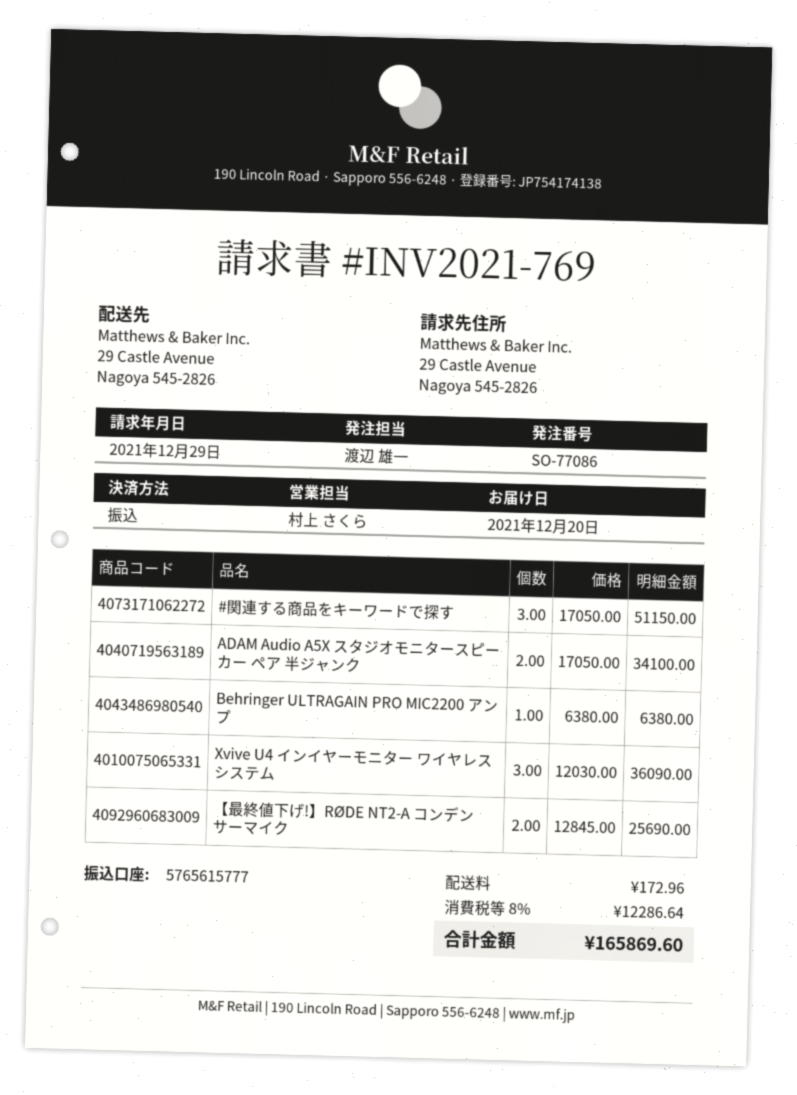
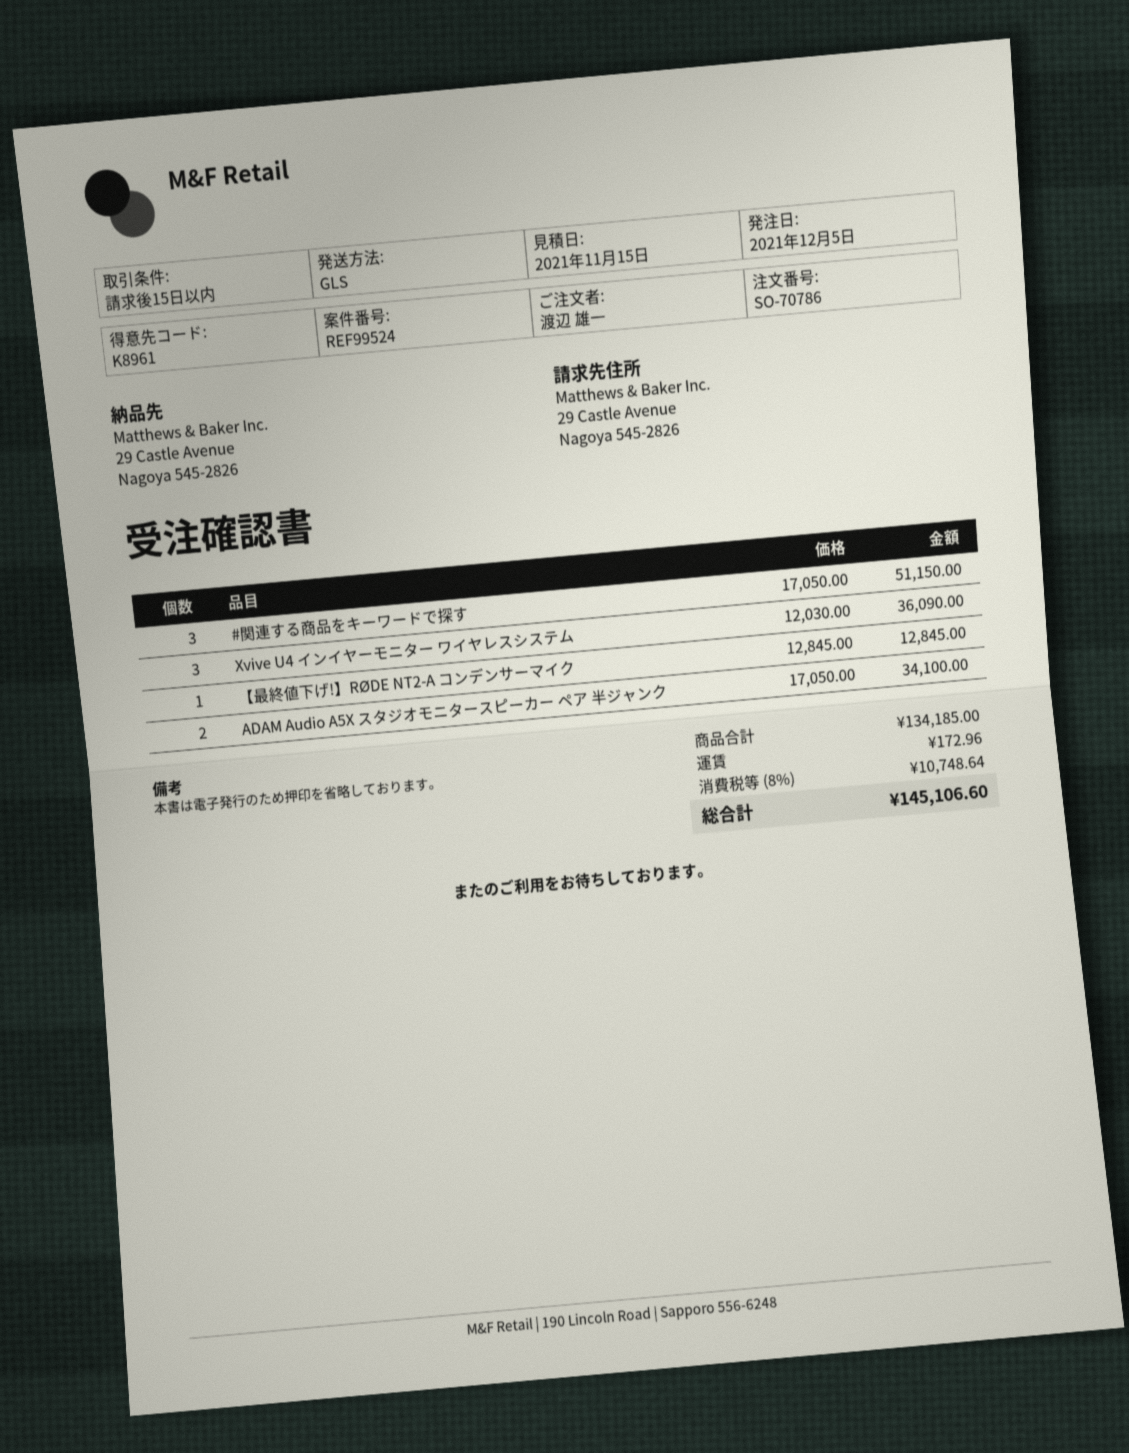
order number: SO-77086 -> SO-70786
Behringer ULTRAGAIN PRO MIC2200 アンプ: 1 x 6380.00 = 6380.00 -> none
【最終値下げ!】RØDE NT2-A コンデンサーマイク: 2 x 12845.00 = 25690.00 -> 1 x 12845.00 = 12845.00
tax: 8% = 12286.64 -> 8% = 10748.64
total: 165869.60 -> 145106.60

